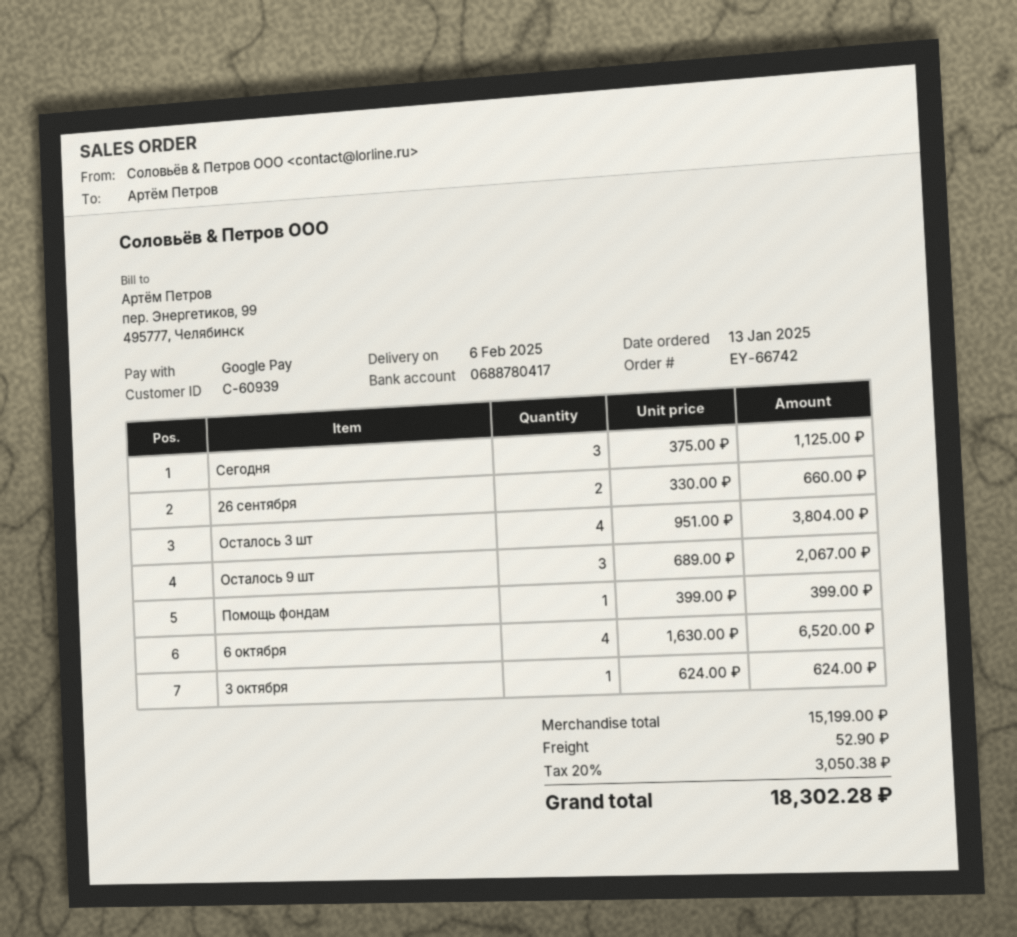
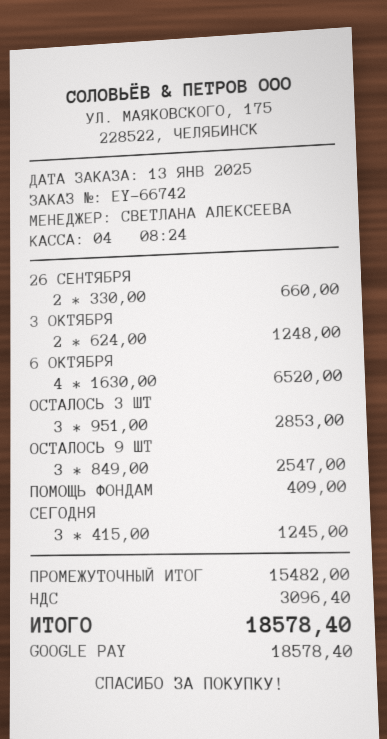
Сегодня: 3 x 375.00 = 1125.00 -> 3 x 415.00 = 1245.00
Осталось 3 шт: 4 x 951.00 = 3804.00 -> 3 x 951.00 = 2853.00
Осталось 9 шт: 3 x 689.00 = 2067.00 -> 3 x 849.00 = 2547.00
Помощь фондам: 1 x 399.00 = 399.00 -> 1 x 409.00 = 409.00
3 октября: 1 x 624.00 = 624.00 -> 2 x 624.00 = 1248.00
subtotal: 15199.00 -> 15482.00
shipping: 52.90 -> none
tax: 3050.38 -> 3096.40
total: 18302.28 -> 18578.40

